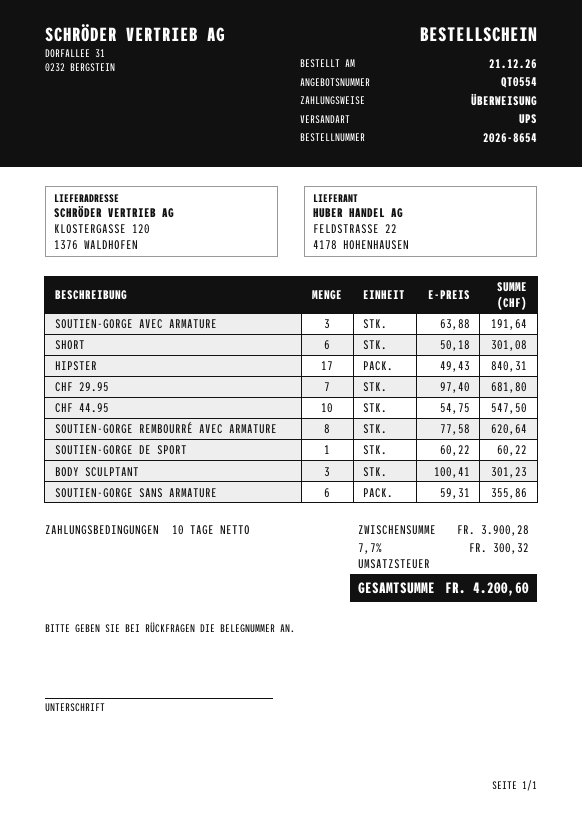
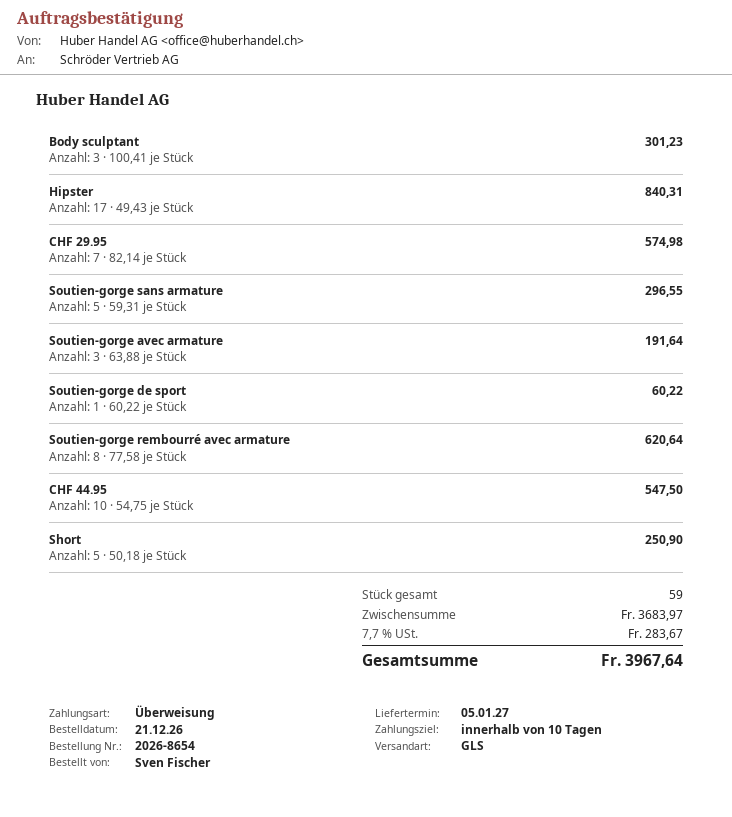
shipping method: UPS -> GLS
SHORT: 6 x 50.18 = 301.08 -> 5 x 50.18 = 250.90
CHF 29.95: 7 x 97.40 = 681.80 -> 7 x 82.14 = 574.98
SOUTIEN-GORGE SANS ARMATURE: 6 x 59.31 = 355.86 -> 5 x 59.31 = 296.55
subtotal: 3900.28 -> 3683.97
tax: 7.7% = 300.32 -> 7.7% = 283.67
total: 4200.60 -> 3967.64

